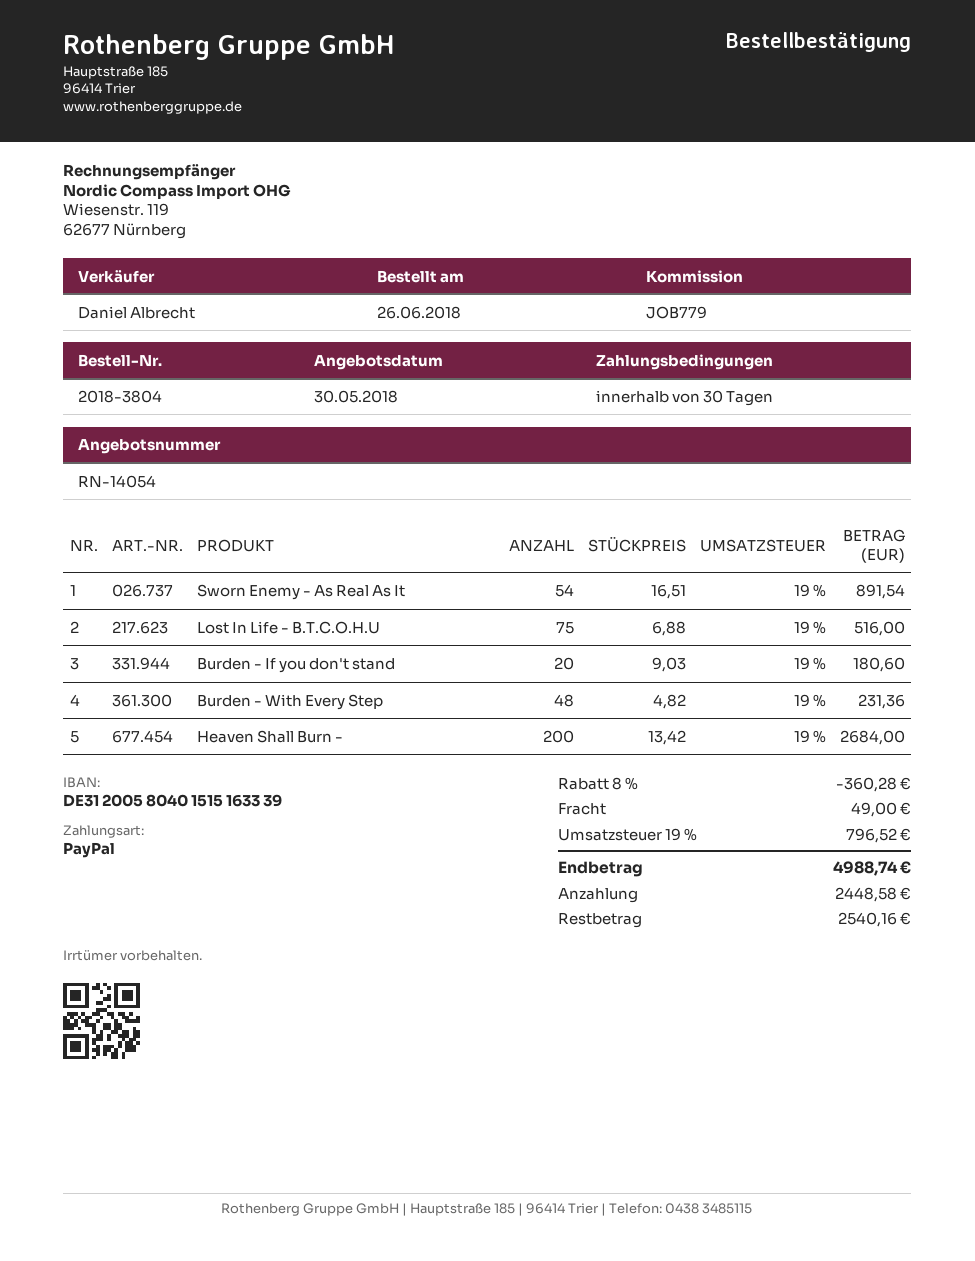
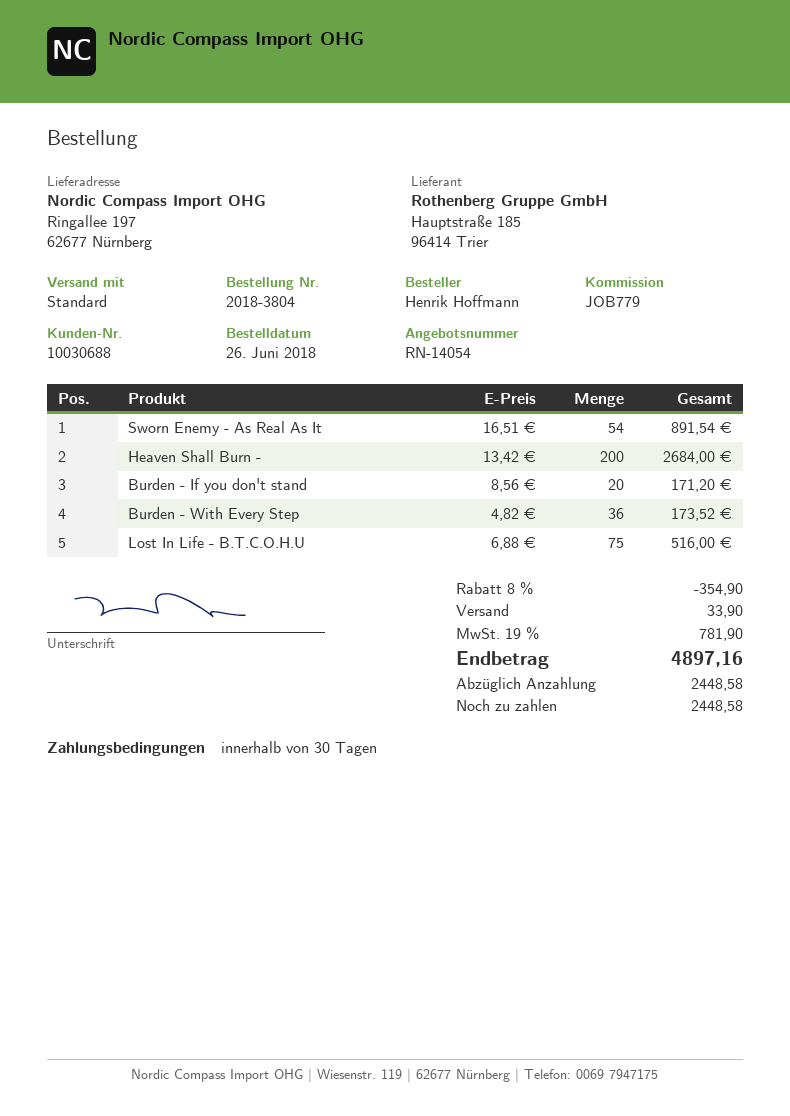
Burden - If you don't stand: 20 x 9.03 = 180.60 -> 20 x 8.56 = 171.20
Burden - With Every Step: 48 x 4.82 = 231.36 -> 36 x 4.82 = 173.52
discount: 8% = 360.28 -> 8% = 354.90
shipping: 49.00 -> 33.90
tax: 19% = 796.52 -> 19% = 781.90
total: 4988.74 -> 4897.16
balance: 2540.16 -> 2448.58

